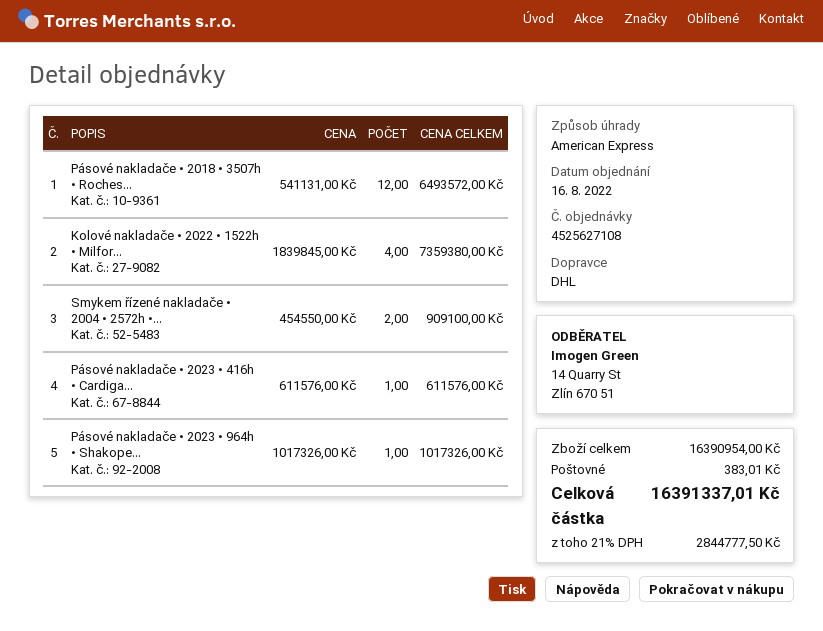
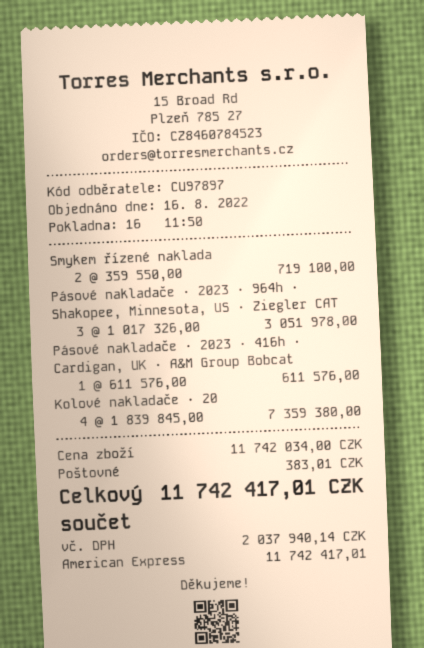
Pásové nakladače • 2018 • 3507h • Roches...: 12 x 541131.00 = 6493572.00 -> none
Smykem řízené nakladače • 2004 • 2572h •...: 2 x 454550.00 = 909100.00 -> 2 x 359550.00 = 719100.00
Pásové nakladače • 2023 • 964h • Shakope...: 1 x 1017326.00 = 1017326.00 -> 3 x 1017326.00 = 3051978.00
subtotal: 16390954.00 -> 11742034.00
tax: 2844777.50 -> 2037940.14
total: 16391337.01 -> 11742417.01

